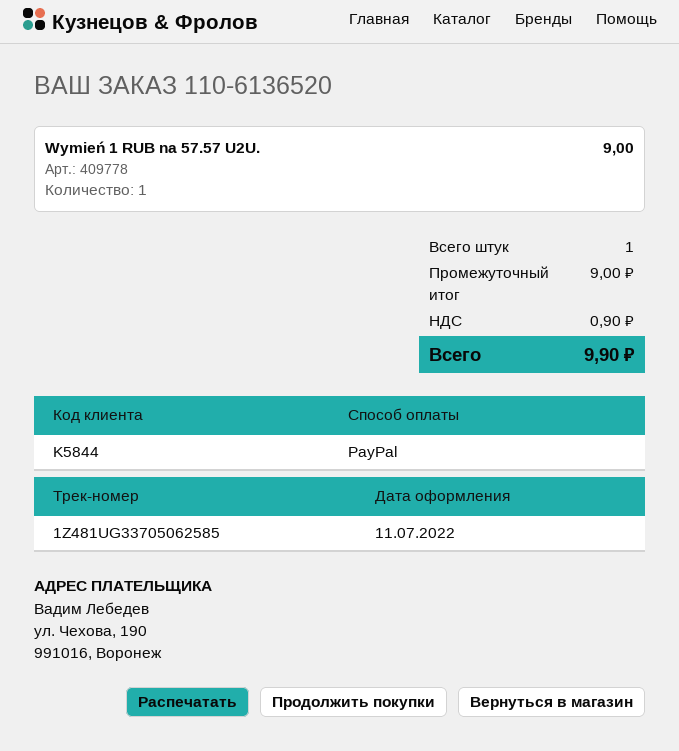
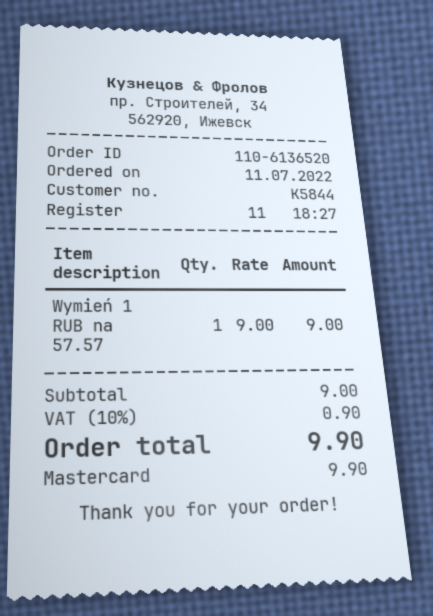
payment method: PayPal -> Mastercard

